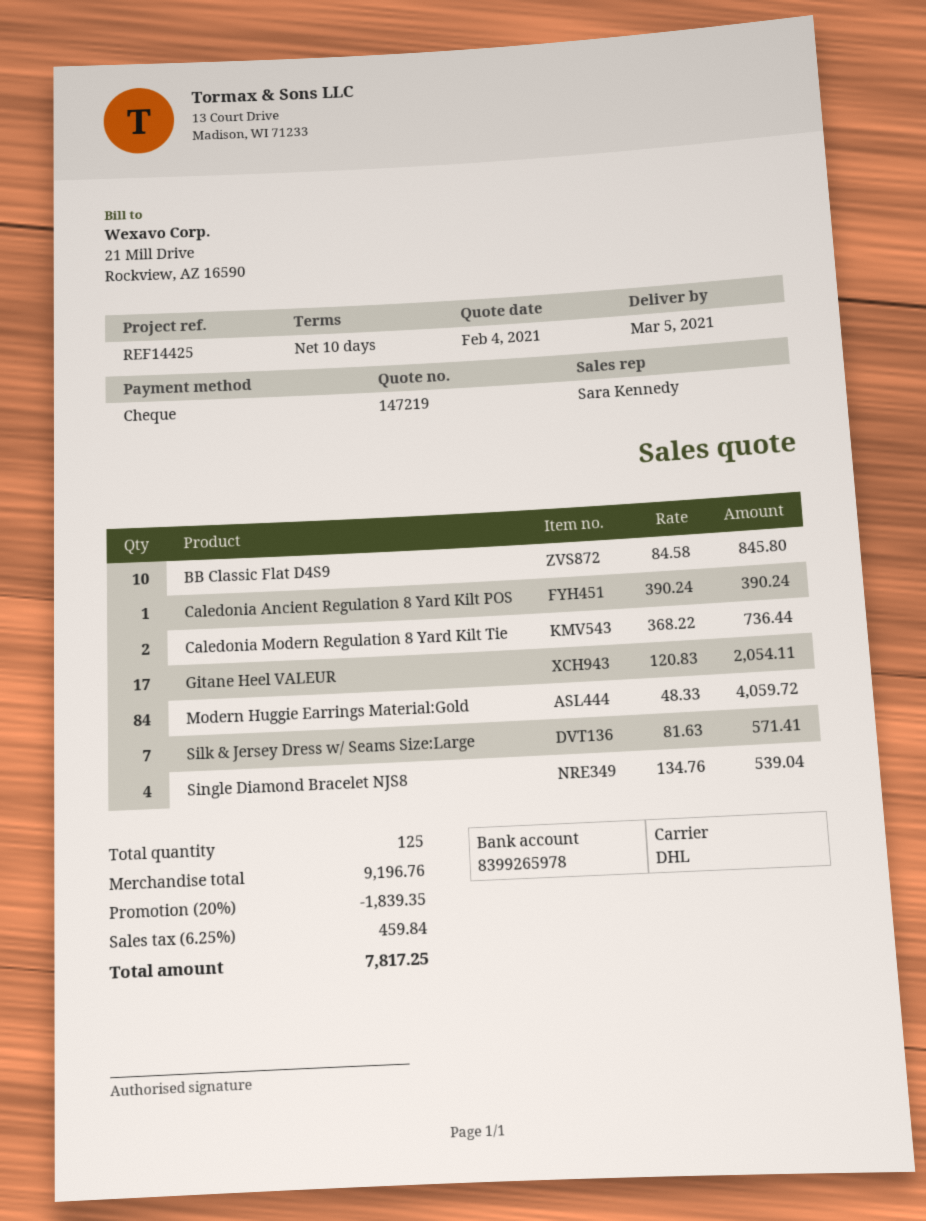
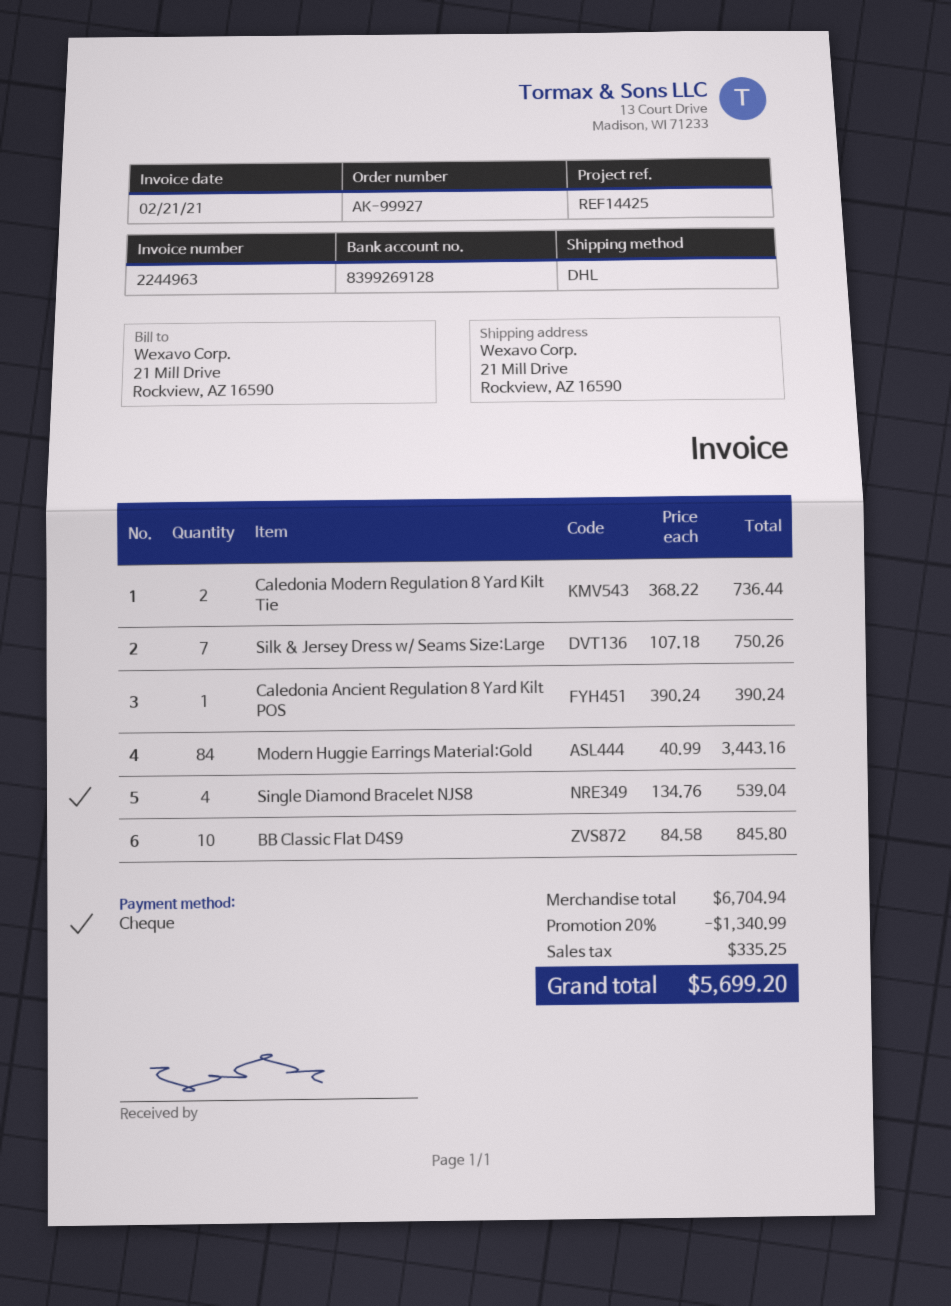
bank account: 8399265978 -> 8399269128
Gitane Heel VALEUR: 17 x 120.83 = 2054.11 -> none
Modern Huggie Earrings Material:Gold: 84 x 48.33 = 4059.72 -> 84 x 40.99 = 3443.16
Silk & Jersey Dress w/ Seams Size:Large: 7 x 81.63 = 571.41 -> 7 x 107.18 = 750.26
subtotal: 9196.76 -> 6704.94
discount: 20% = 1839.35 -> 20% = 1340.99
tax: 459.84 -> 335.25
total: 7817.25 -> 5699.20

